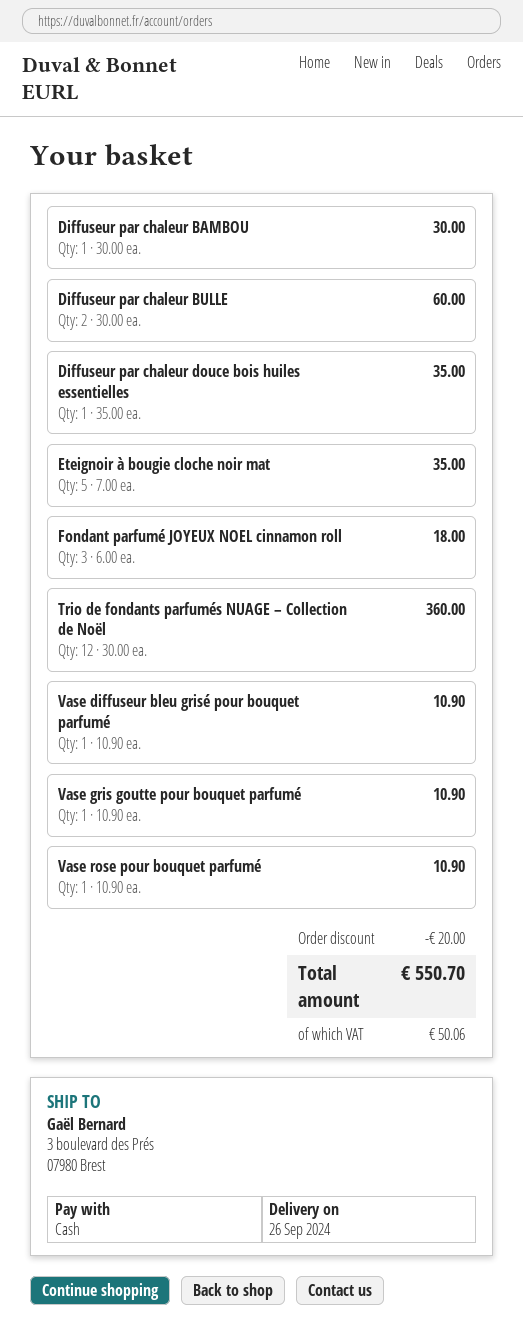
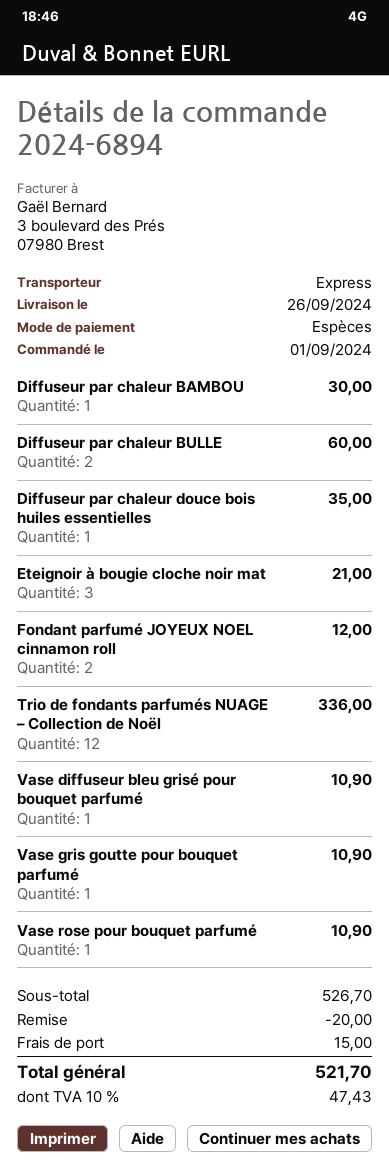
Eteignoir à bougie cloche noir mat: 5 for 35.00 -> 3 for 21.00
Fondant parfumé JOYEUX NOEL cinnamon roll: 3 for 18.00 -> 2 for 12.00
Trio de fondants parfumés NUAGE – Collection de Noël: 12 for 360.00 -> 12 for 336.00
shipping: none -> 15.00
tax: 50.06 -> 47.43
total: 550.70 -> 521.70

